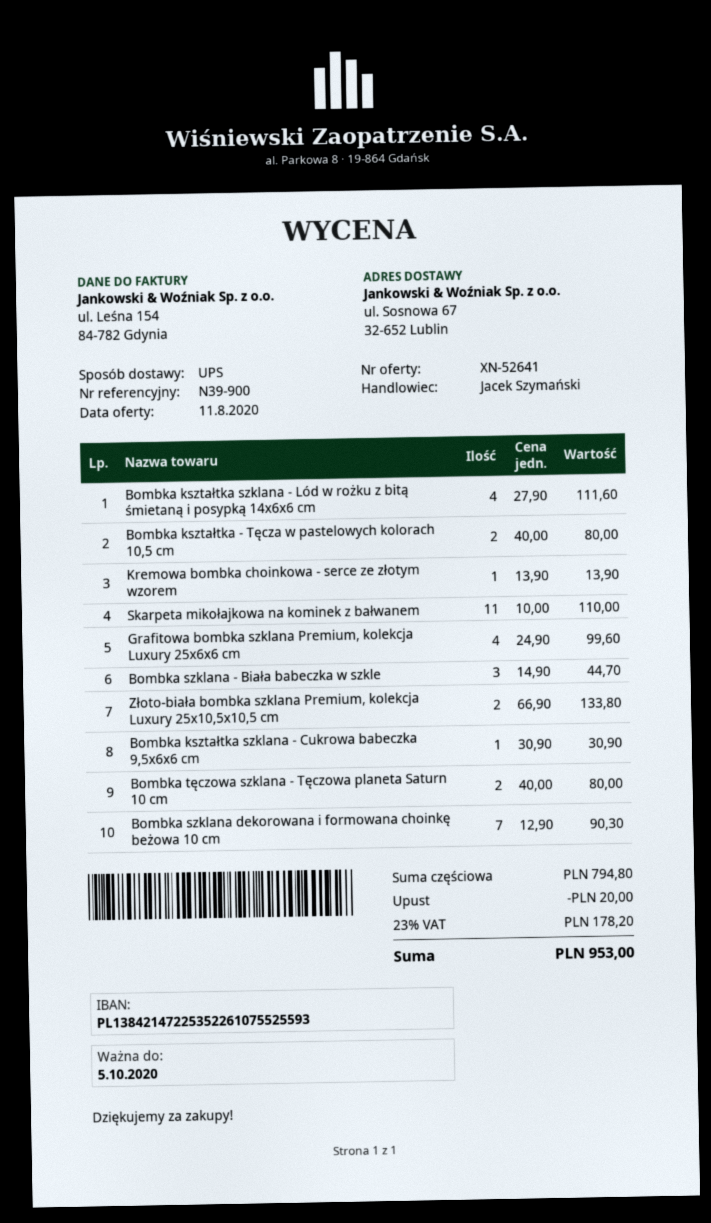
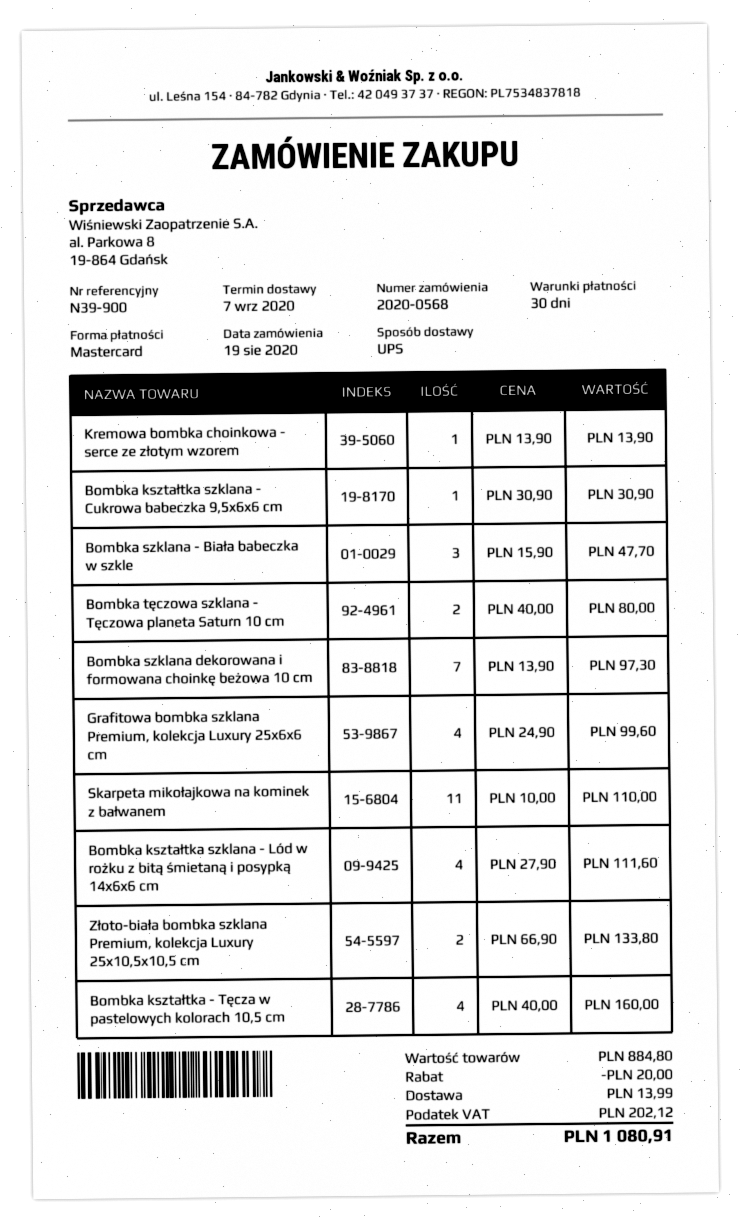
Bombka kształtka - Tęcza w pastelowych kolorach 10,5 cm: 2 x 40.00 = 80.00 -> 4 x 40.00 = 160.00
Bombka szklana - Biała babeczka w szkle: 3 x 14.90 = 44.70 -> 3 x 15.90 = 47.70
Bombka szklana dekorowana i formowana choinkę beżowa 10 cm: 7 x 12.90 = 90.30 -> 7 x 13.90 = 97.30
subtotal: 794.80 -> 884.80
shipping: none -> 13.99
tax: 178.20 -> 202.12
total: 953.00 -> 1080.91

